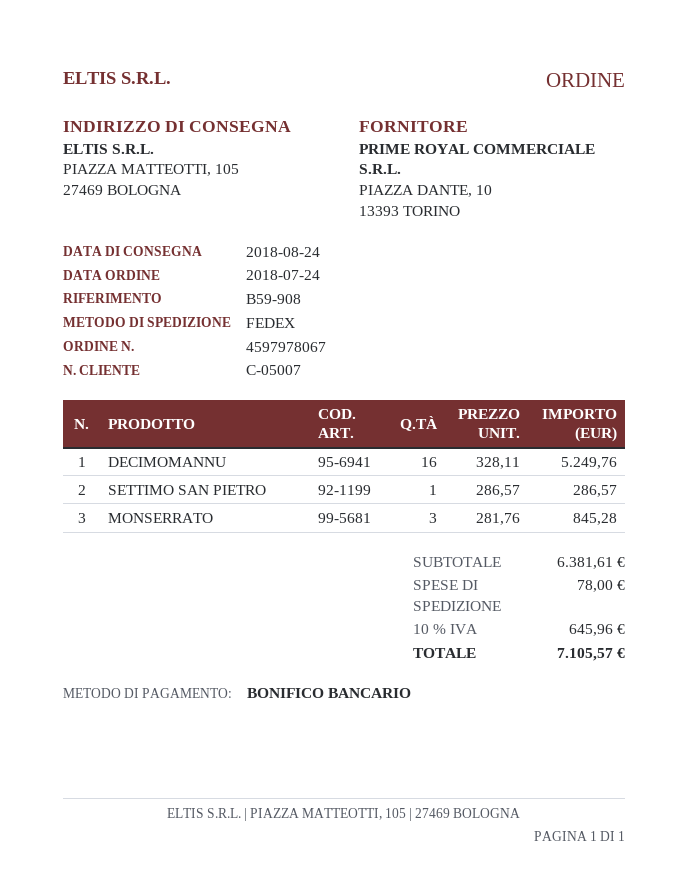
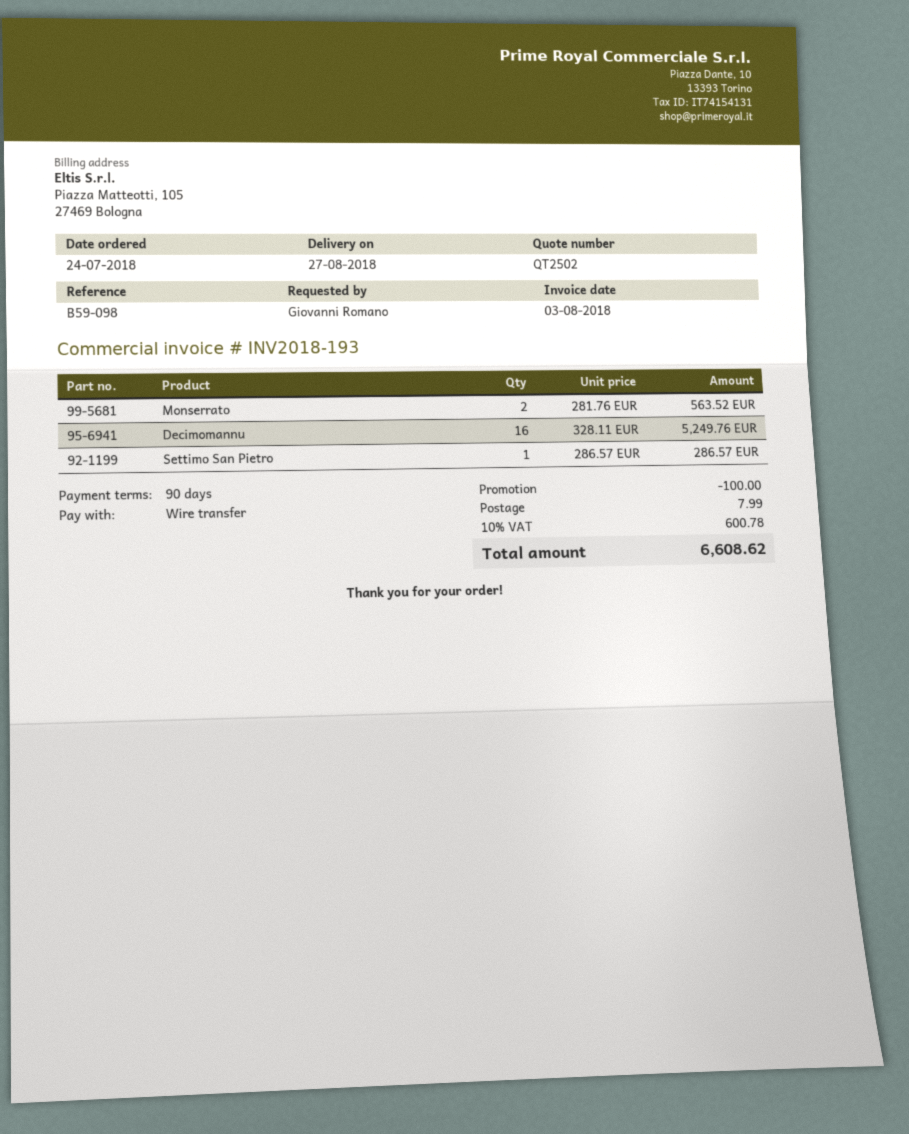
delivery date: 2018-08-24 -> 2018-08-27
reference: B59-908 -> B59-098
MONSERRATO: 3 x 281.76 = 845.28 -> 2 x 281.76 = 563.52
discount: none -> 100.00
shipping: 78.00 -> 7.99
tax: 10% = 645.96 -> 10% = 600.78
total: 7105.57 -> 6608.62

